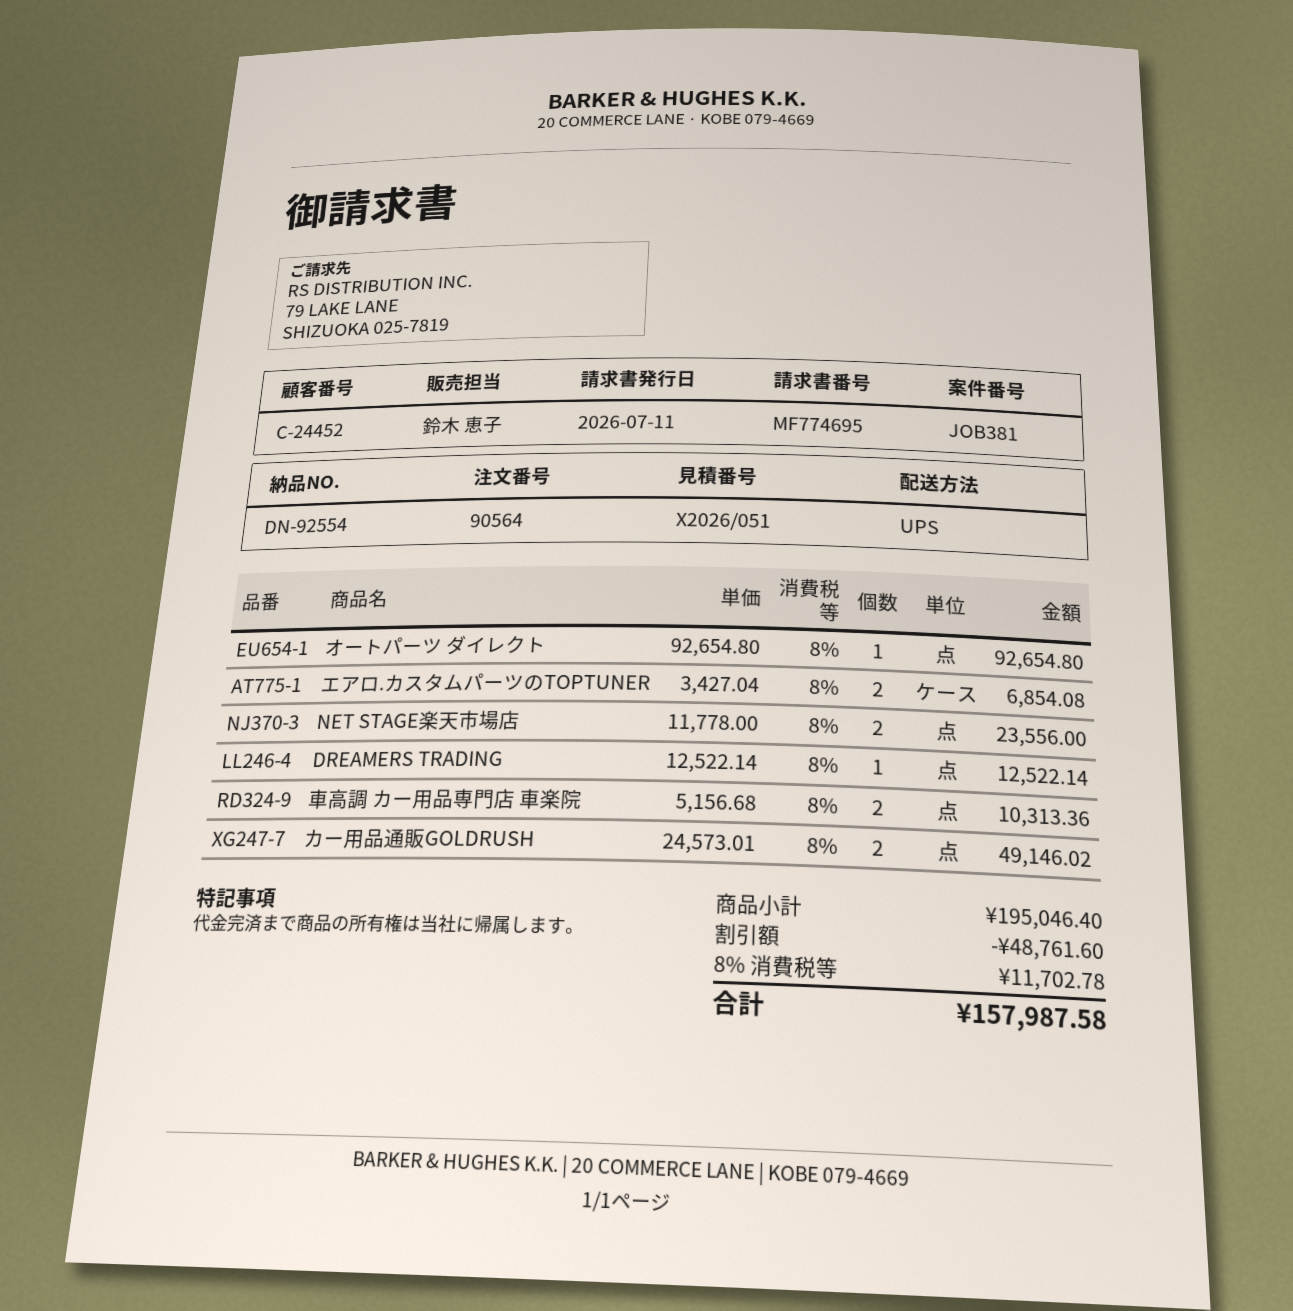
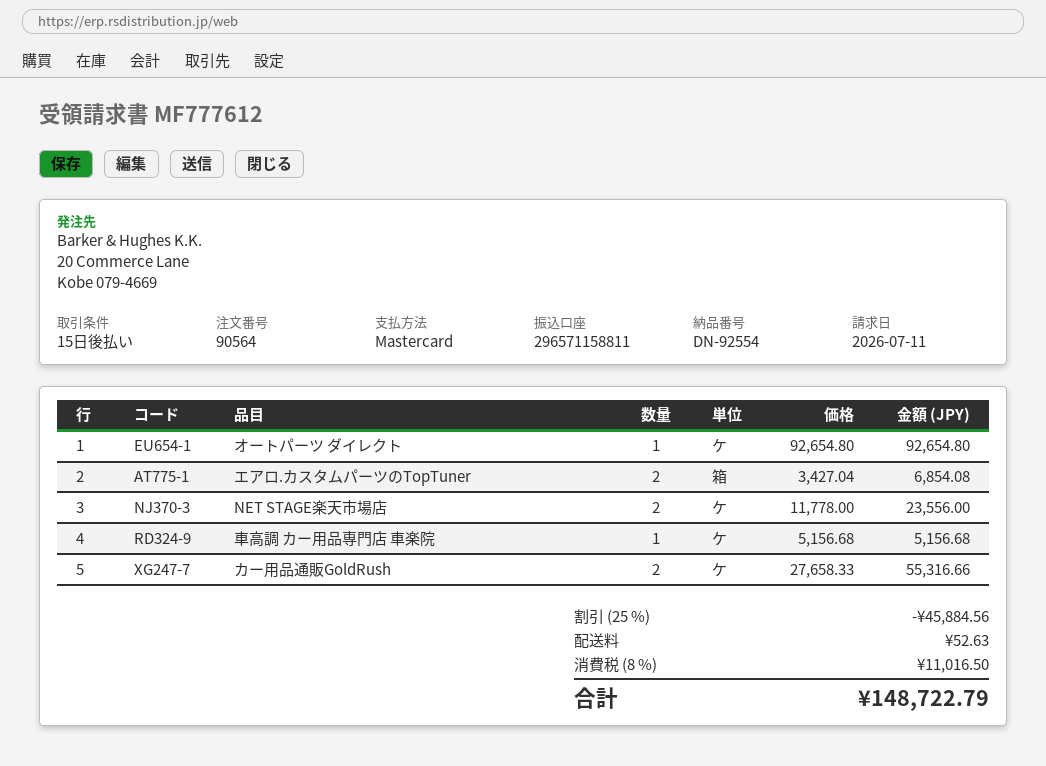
invoice number: MF774695 -> MF777612
DREAMERS TRADING: 1 x 12522.14 = 12522.14 -> none
車高調 カー用品専門店 車楽院: 2 x 5156.68 = 10313.36 -> 1 x 5156.68 = 5156.68
カー用品通販GOLDRUSH: 2 x 24573.01 = 49146.02 -> 2 x 27658.33 = 55316.66
discount: 48761.60 -> 45884.56
shipping: none -> 52.63
tax: 8% = 11702.78 -> 8% = 11016.50
total: 157987.58 -> 148722.79

